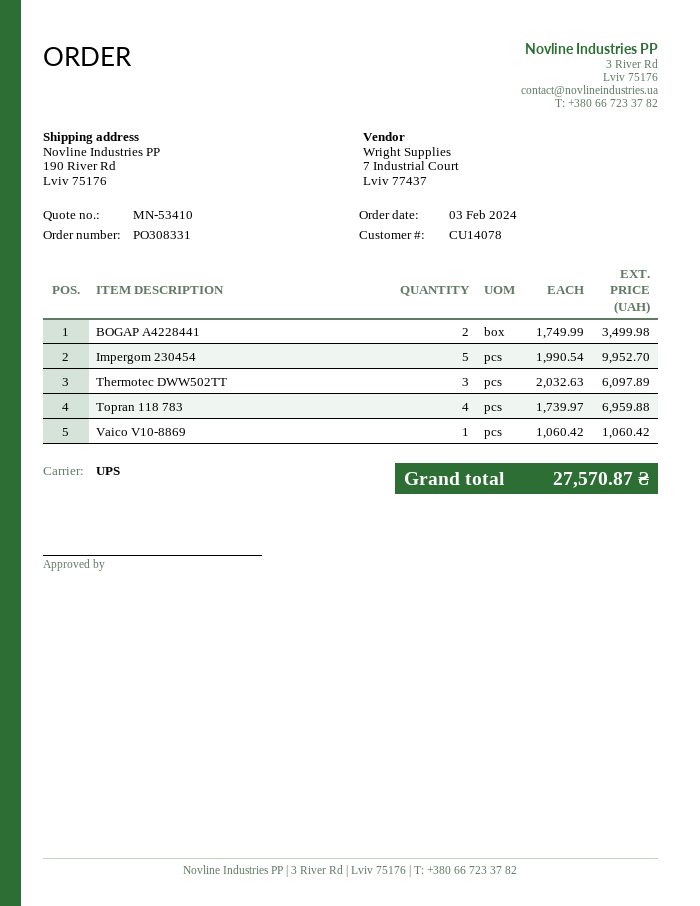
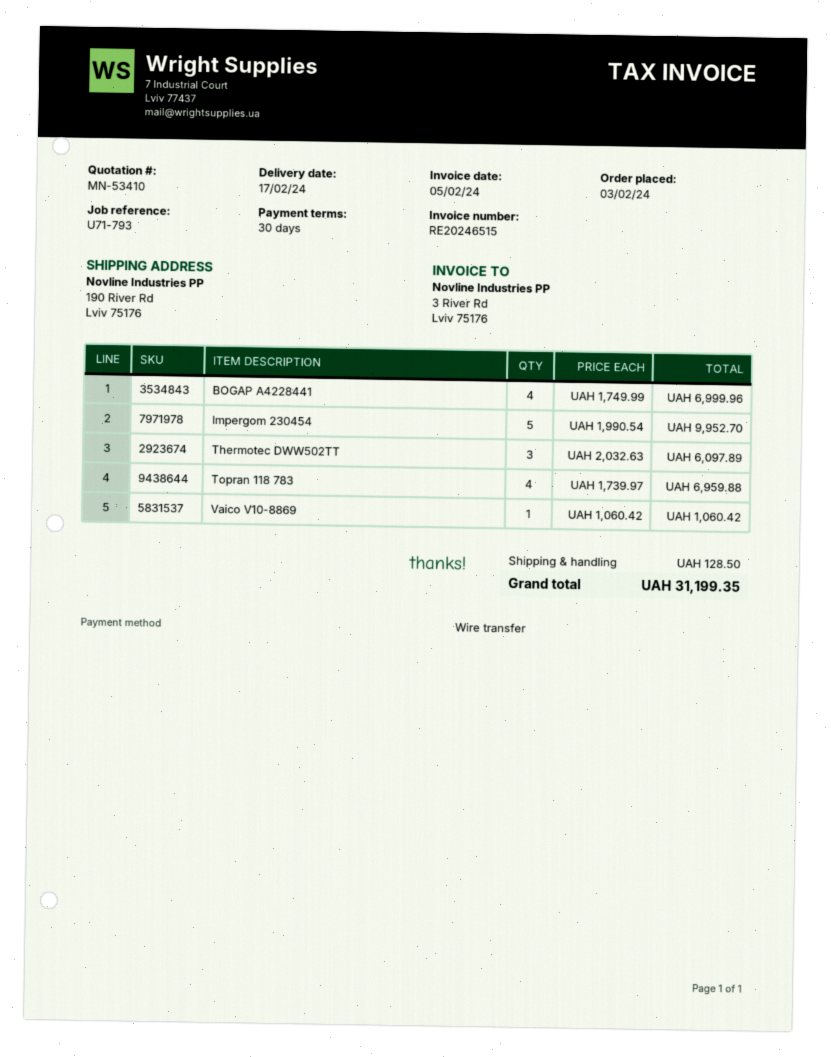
BOGAP A4228441: 2 x 1749.99 = 3499.98 -> 4 x 1749.99 = 6999.96
shipping: none -> 128.50
total: 27570.87 -> 31199.35

